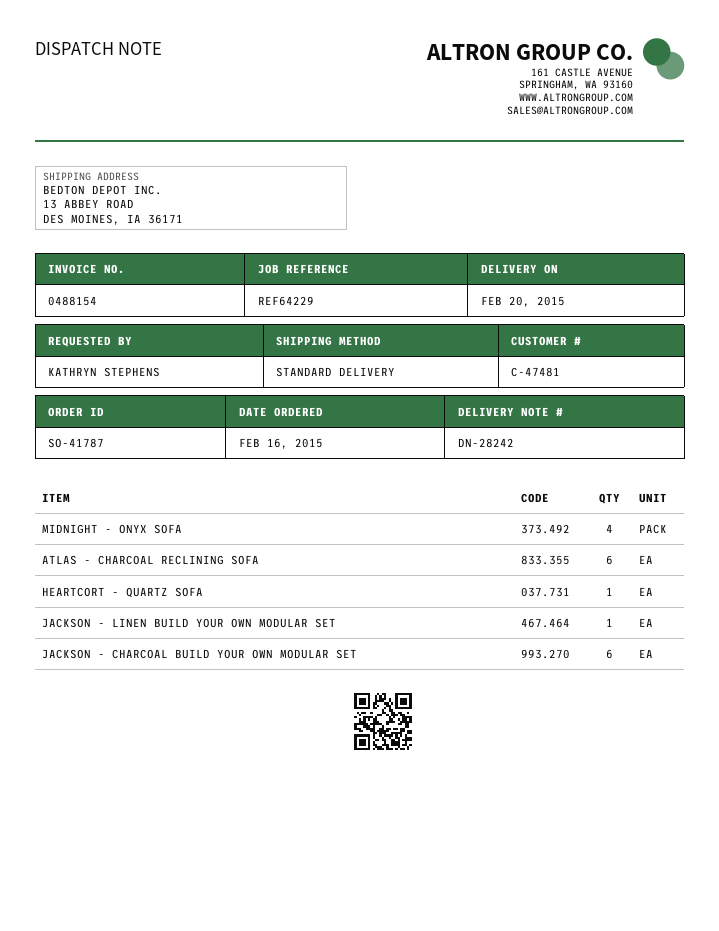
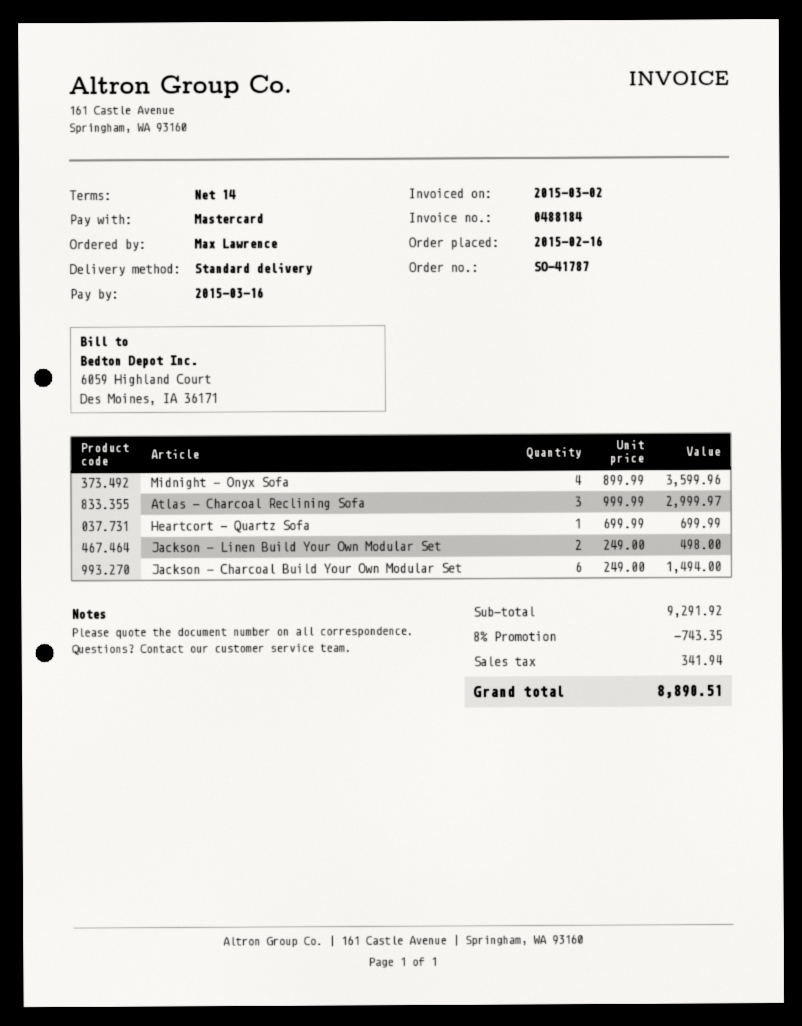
invoice number: 0488154 -> 0488184
ordered by: KATHRYN STEPHENS -> Max Lawrence
ATLAS - CHARCOAL RECLINING SOFA: 6 -> 3
JACKSON - LINEN BUILD YOUR OWN MODULAR SET: 1 -> 2

